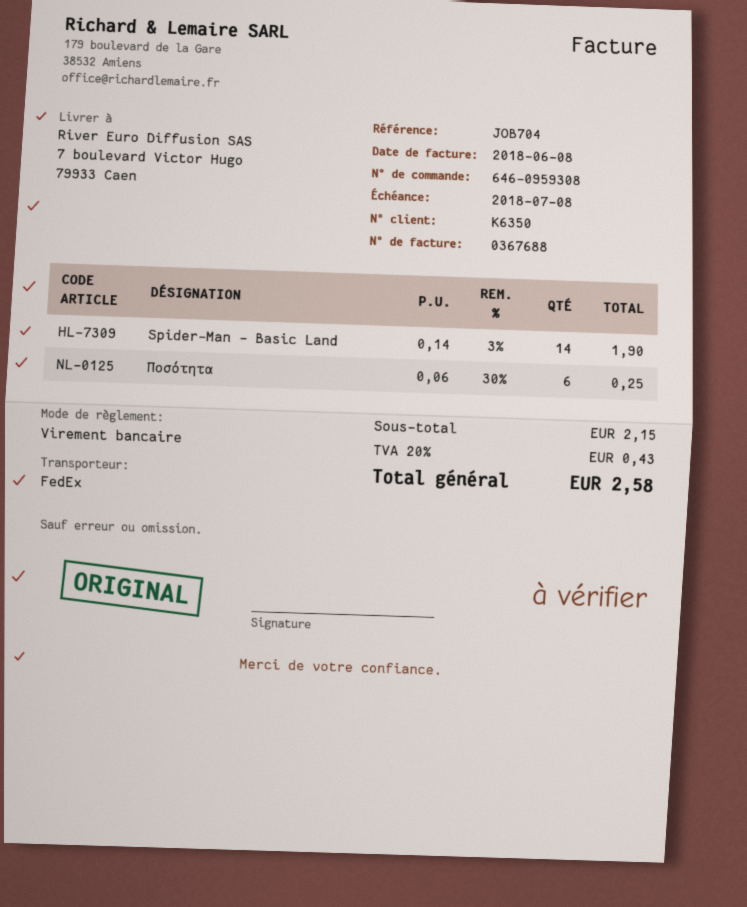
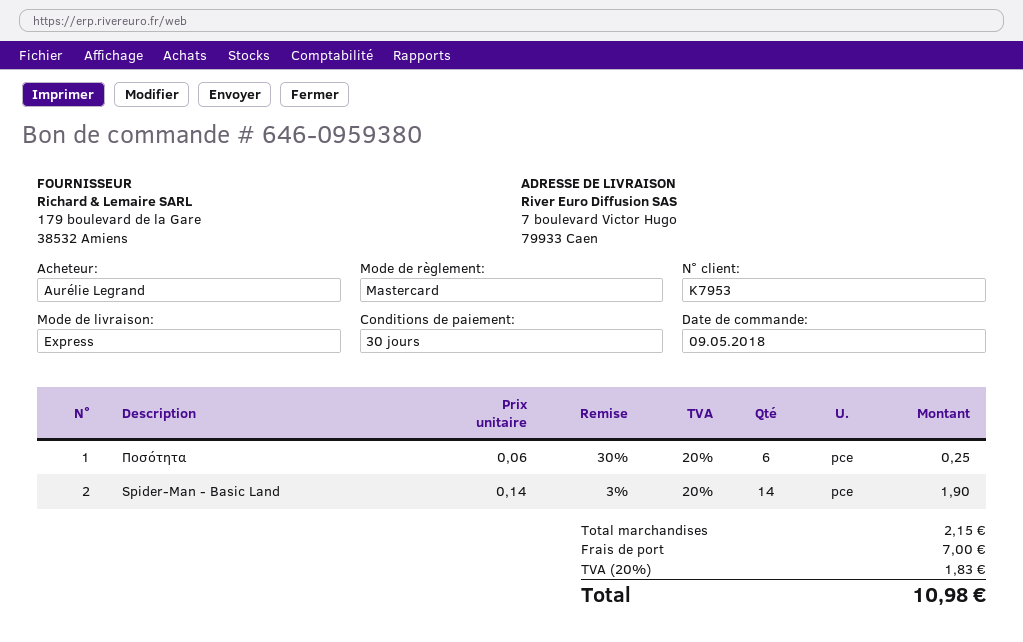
order number: 646-0959308 -> 646-0959380
customer number: K6350 -> K7953
payment method: bank transfer -> Mastercard
shipping method: FedEx -> express
shipping: none -> 7.00
tax: 20% = 0.43 -> 20% = 1.83
total: 2.58 -> 10.98

